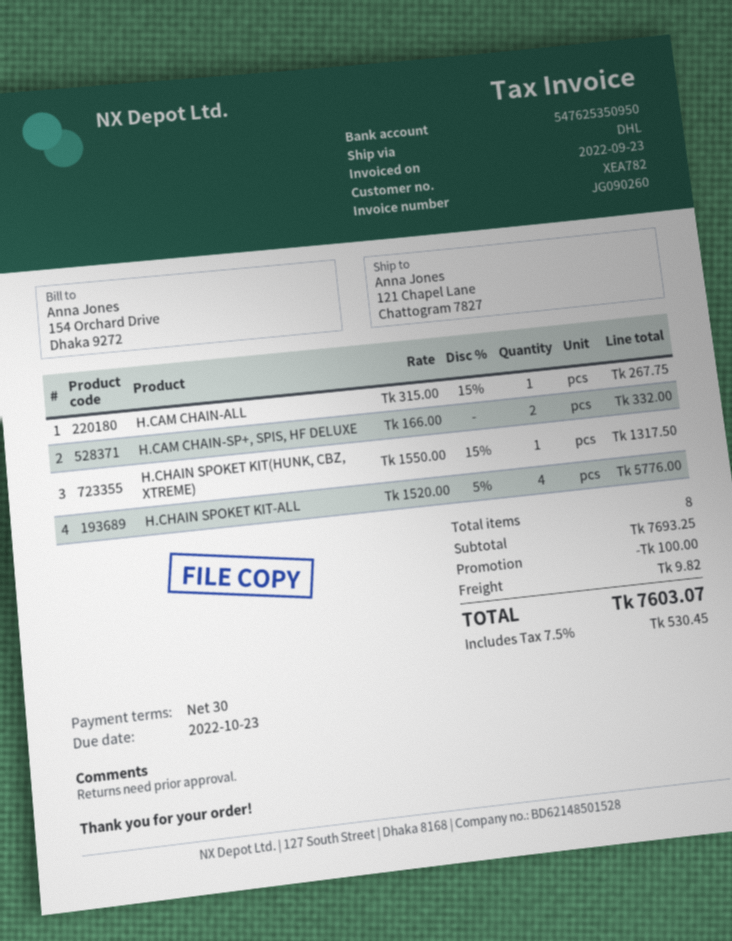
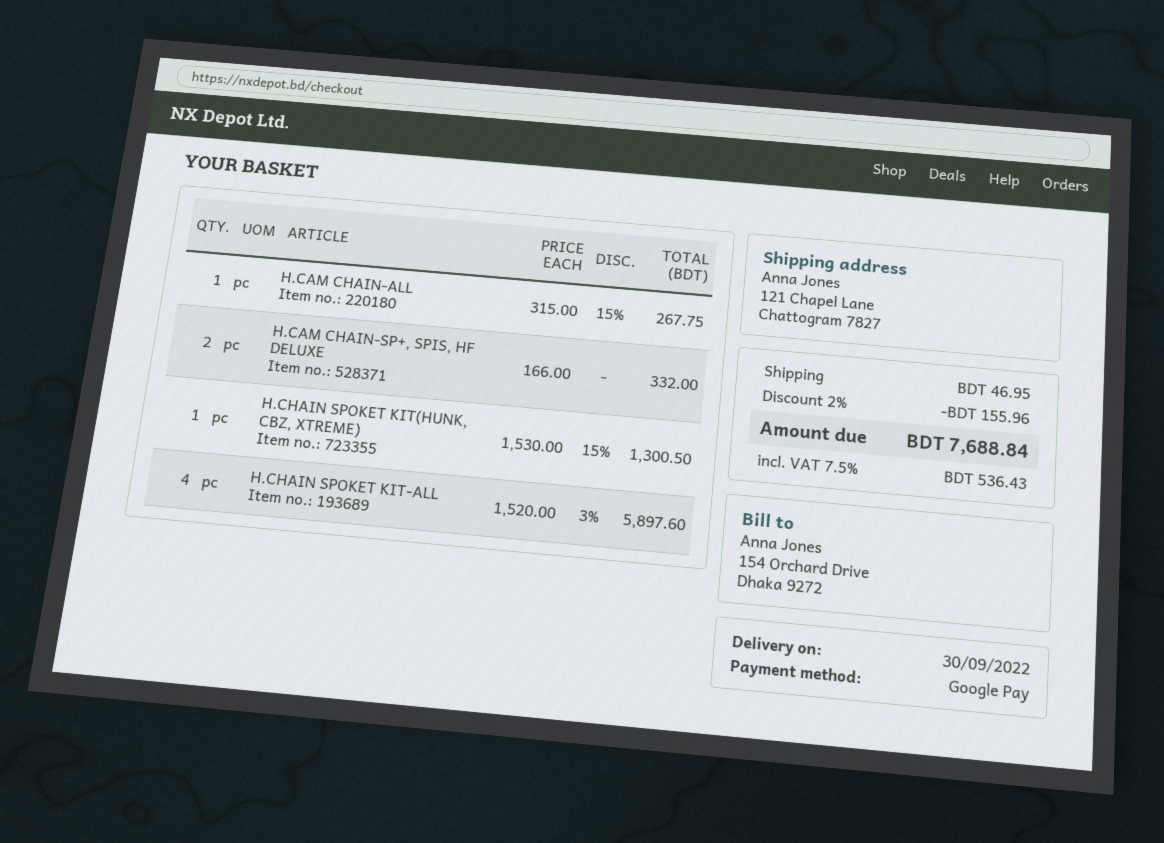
H.CHAIN SPOKET KIT(HUNK, CBZ, XTREME): 1 x 1550.00 - 15% = 1317.50 -> 1 x 1530.00 - 15% = 1300.50
H.CHAIN SPOKET KIT-ALL: 4 x 1520.00 - 5% = 5776.00 -> 4 x 1520.00 - 3% = 5897.60
discount: 100.00 -> 155.96
shipping: 9.82 -> 46.95
tax: 7.5% = 530.45 -> 7.5% = 536.43
total: 7603.07 -> 7688.84

